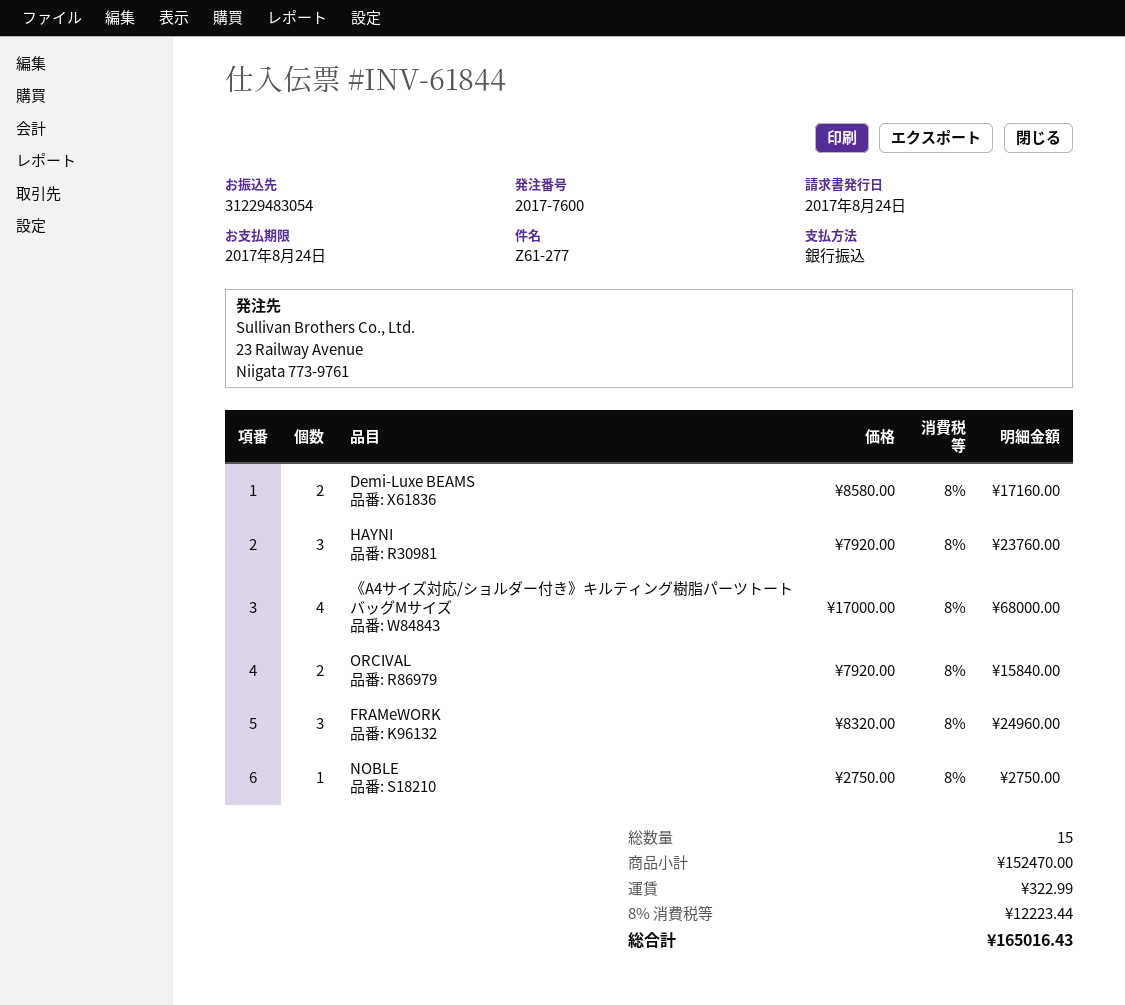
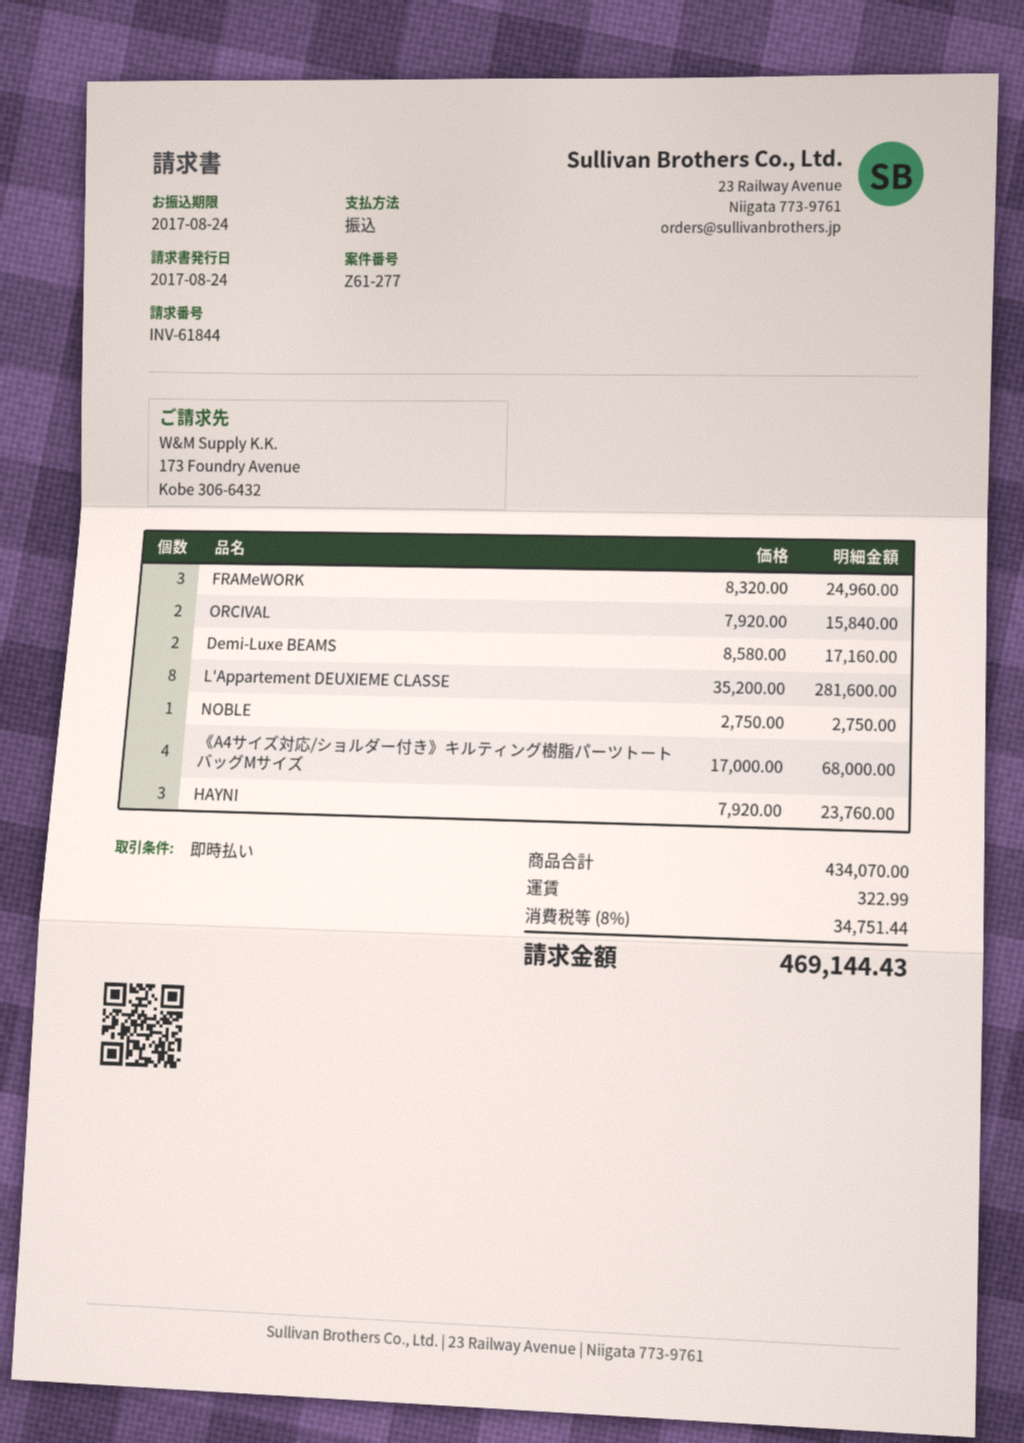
L'Appartement DEUXIEME CLASSE: none -> 8 x 35200.00 = 281600.00
subtotal: 152470.00 -> 434070.00
tax: 8% = 12223.44 -> 8% = 34751.44
total: 165016.43 -> 469144.43

